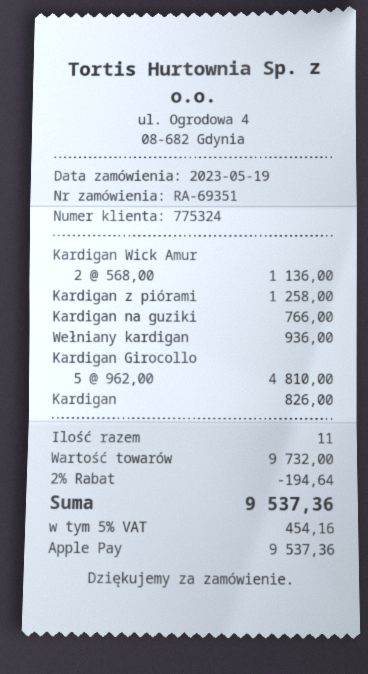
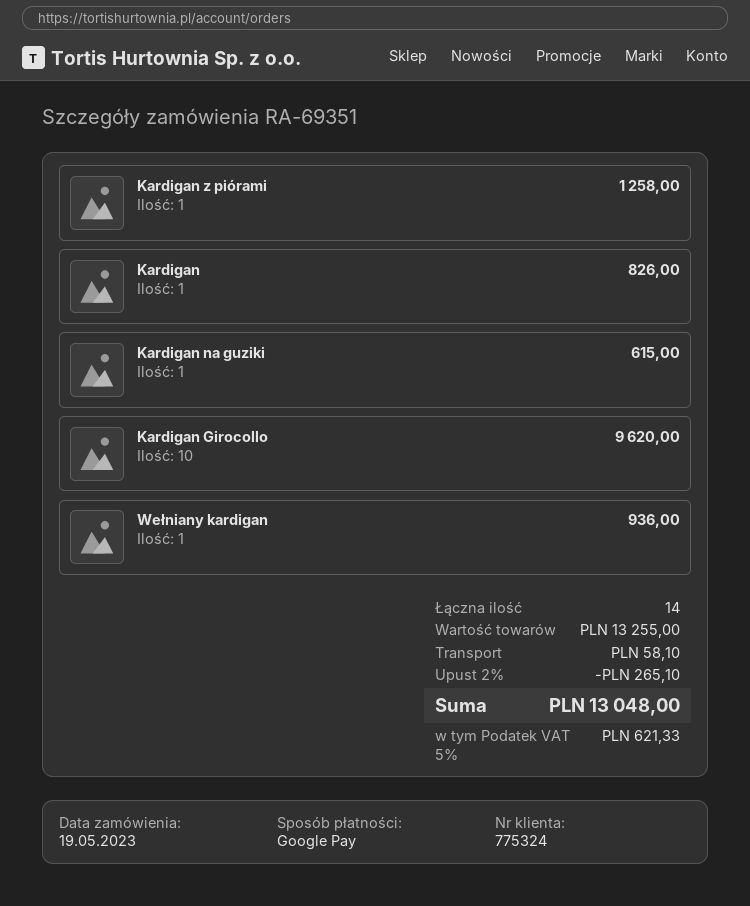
payment method: Apple Pay -> Google Pay
Kardigan Wick Amur: 2 for 1136.00 -> none
Kardigan na guziki: 1 for 766.00 -> 1 for 615.00
Kardigan Girocollo: 5 for 4810.00 -> 10 for 9620.00
total quantity: 11 -> 14
subtotal: 9732.00 -> 13255.00
discount: 2% = 194.64 -> 2% = 265.10
shipping: none -> 58.10
tax: 5% = 454.16 -> 5% = 621.33
total: 9537.36 -> 13048.00

